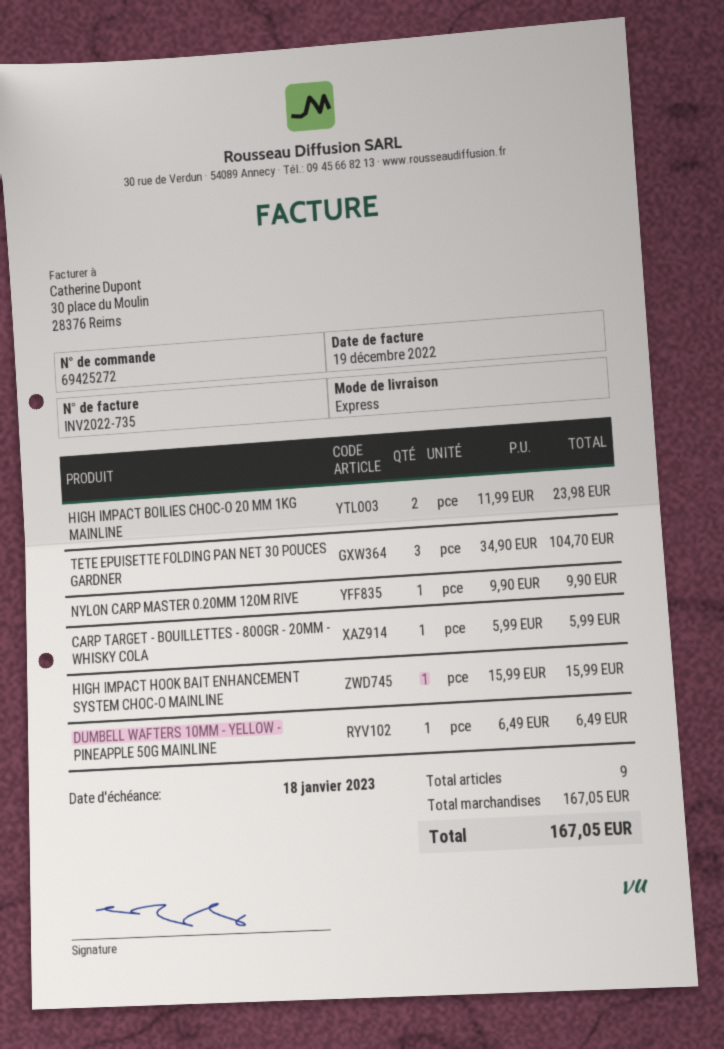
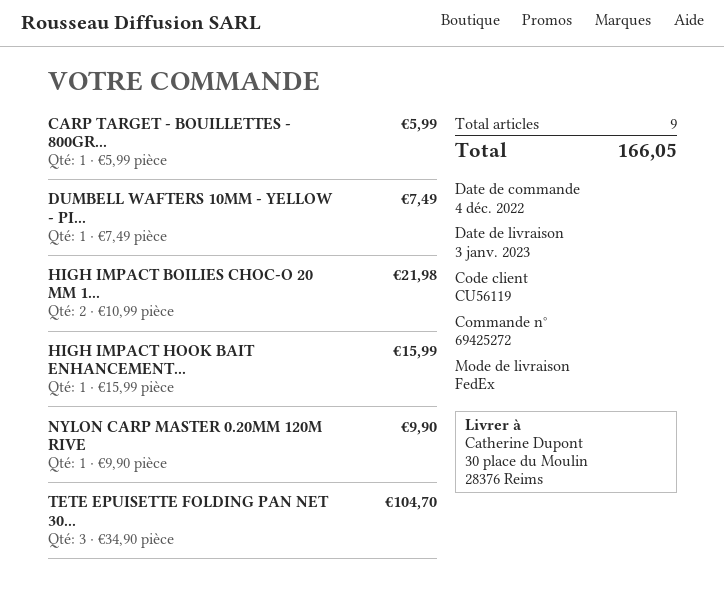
shipping method: express -> FedEx
HIGH IMPACT BOILIES CHOC-O 20 MM 1KG MAINLINE: 2 x 11.99 = 23.98 -> 2 x 10.99 = 21.98
DUMBELL WAFTERS 10MM - YELLOW - PINEAPPLE 50G MAINLINE: 1 x 6.49 = 6.49 -> 1 x 7.49 = 7.49
total: 167.05 -> 166.05

